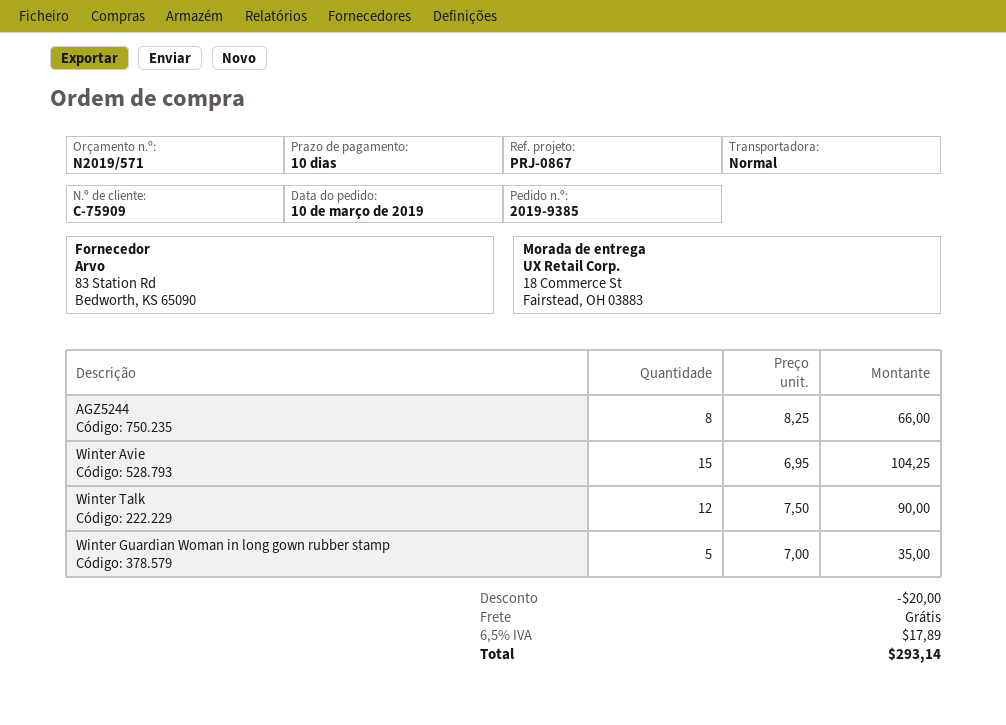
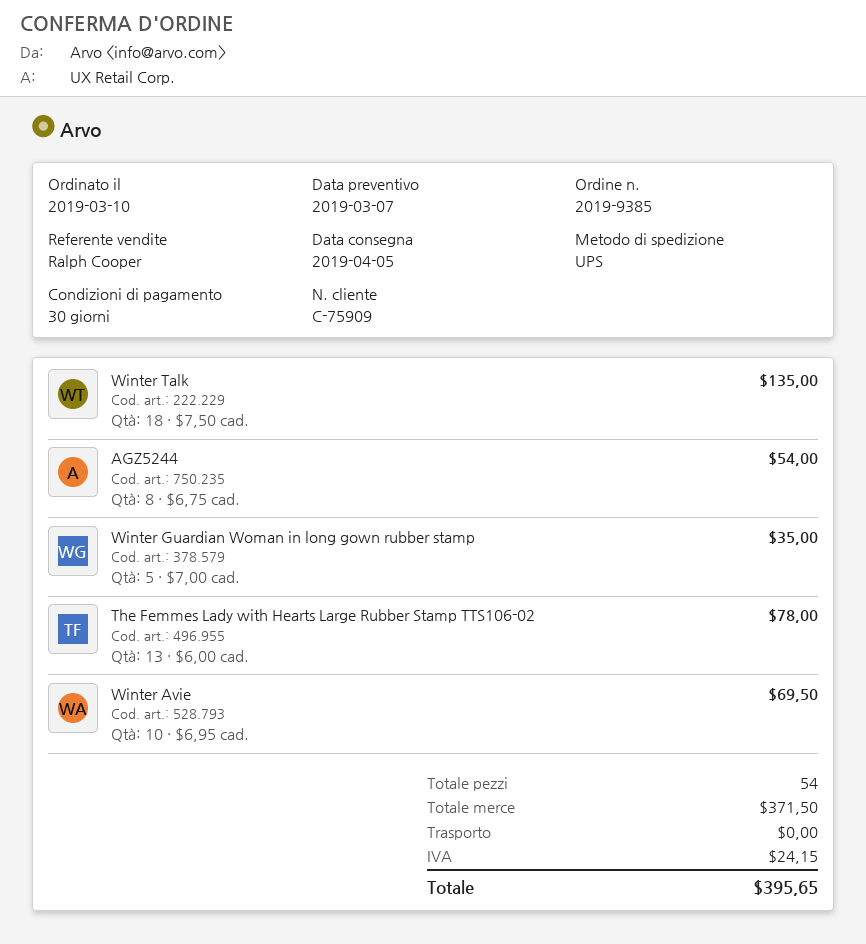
payment terms: 10 days -> 30 days
shipping method: standard -> UPS
AGZ5244: 8 x 8.25 = 66.00 -> 8 x 6.75 = 54.00
Winter Avie: 15 x 6.95 = 104.25 -> 10 x 6.95 = 69.50
Winter Talk: 12 x 7.50 = 90.00 -> 18 x 7.50 = 135.00
The Femmes Lady with Hearts Large Rubber Stamp TTS106-02: none -> 13 x 6.00 = 78.00
discount: 20.00 -> none
tax: 17.89 -> 24.15
total: 293.14 -> 395.65

